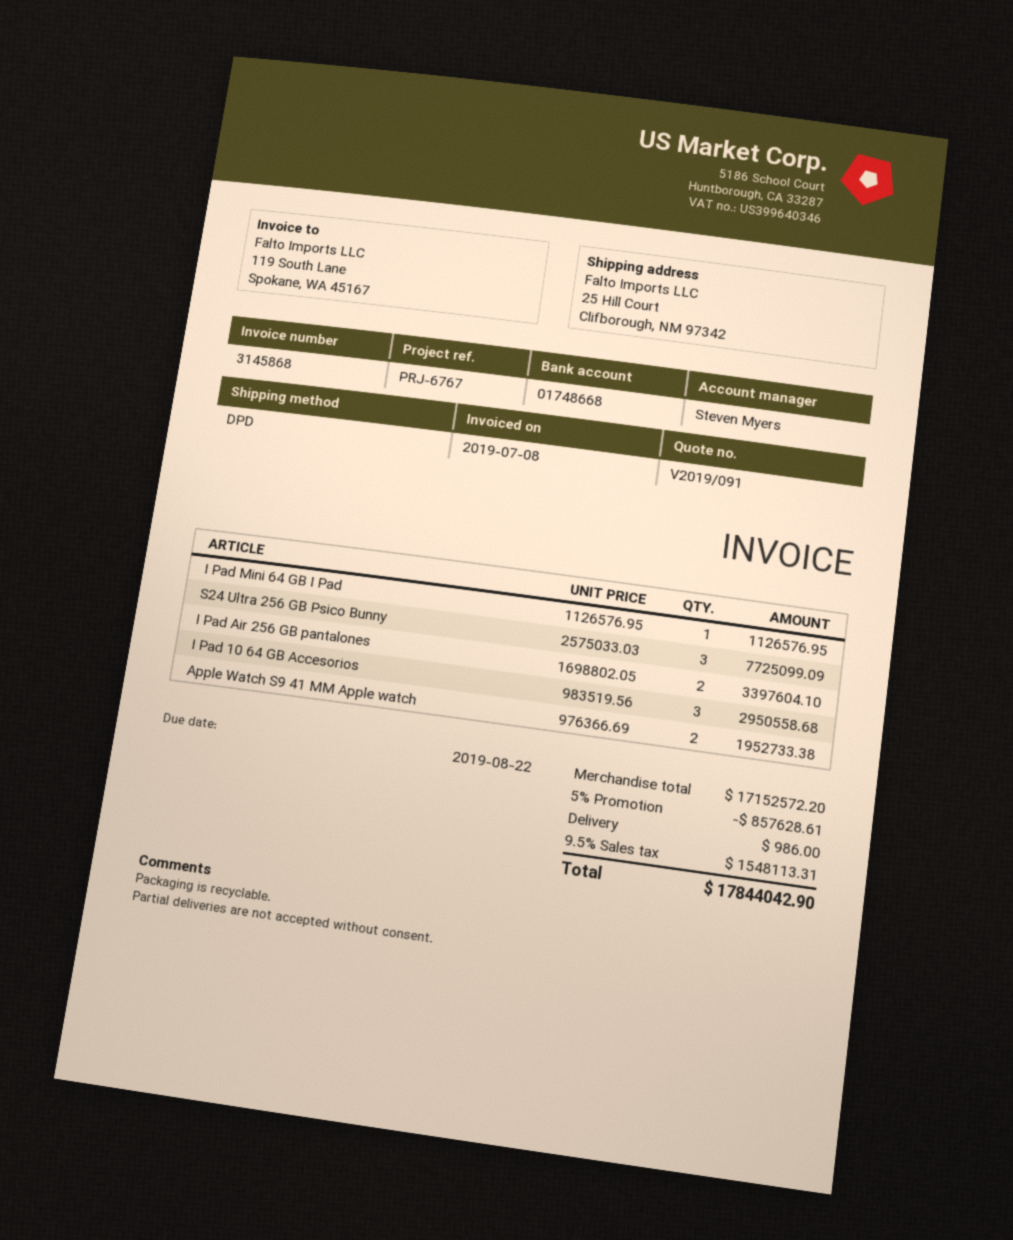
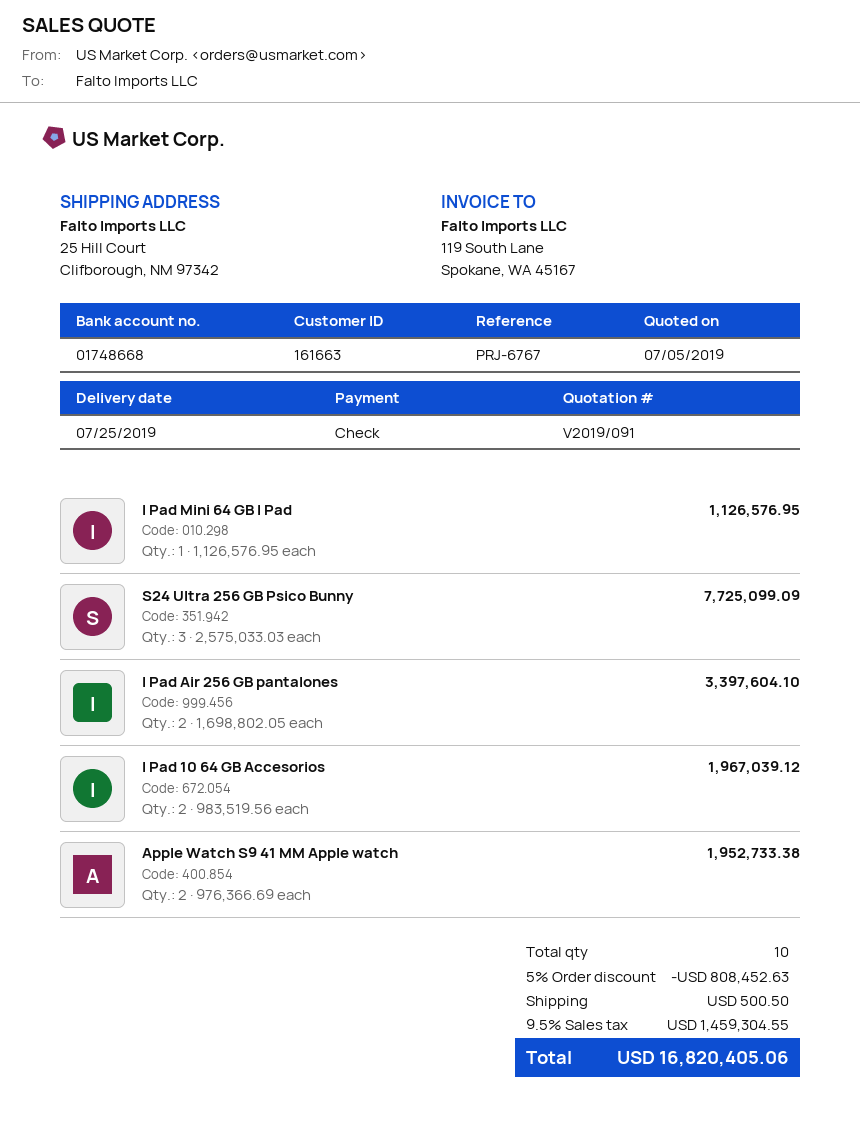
I Pad 10 64 GB Accesorios: 3 x 983519.56 = 2950558.68 -> 2 x 983519.56 = 1967039.12
discount: 5% = 857628.61 -> 5% = 808452.63
shipping: 986.00 -> 500.50
tax: 9.5% = 1548113.31 -> 9.5% = 1459304.55
total: 17844042.90 -> 16820405.06

